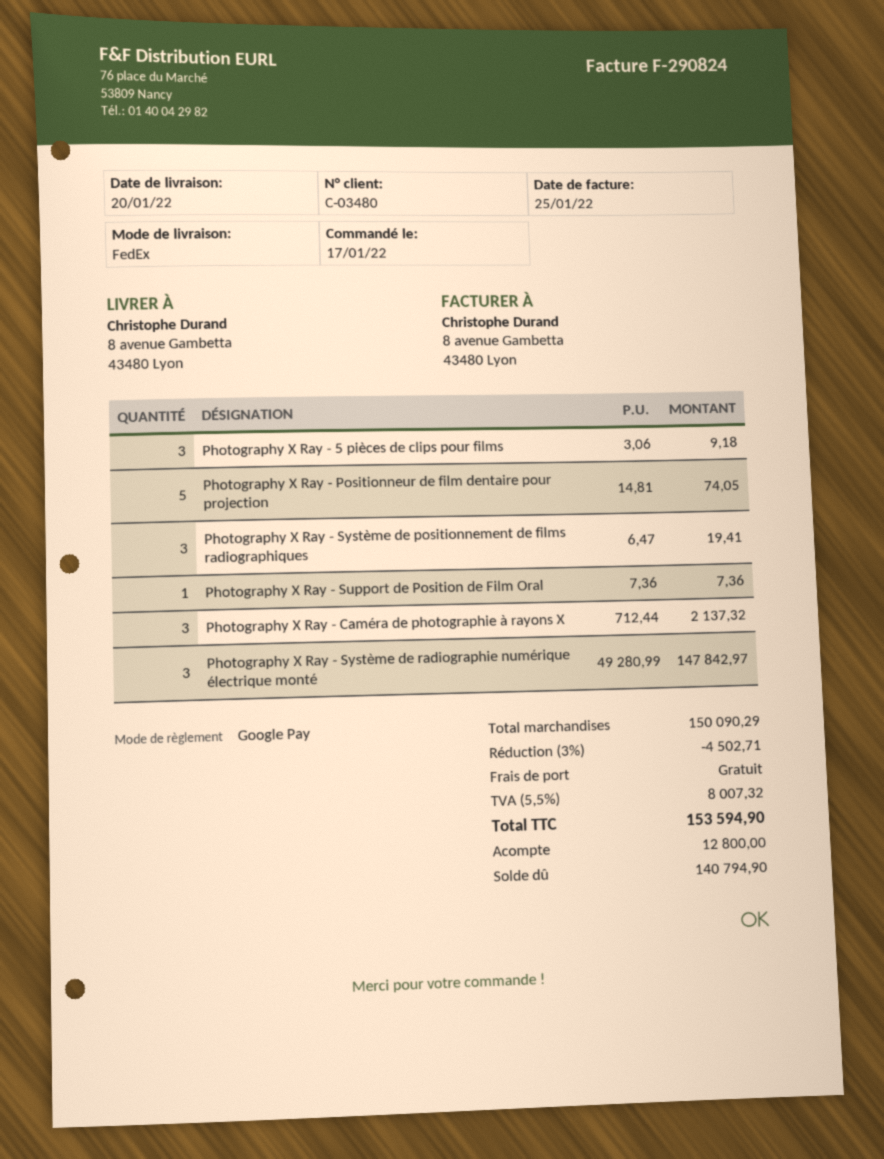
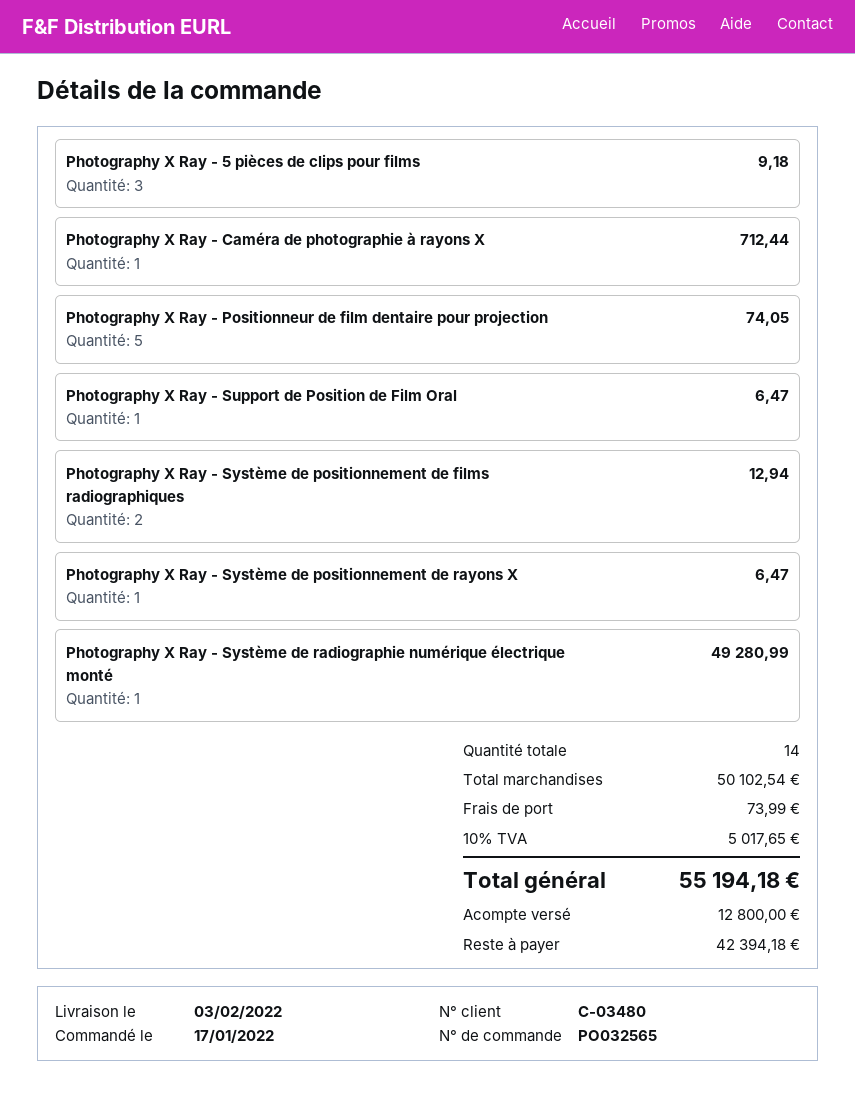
delivery date: 2022-01-20 -> 2022-02-03
Photography X Ray - Système de positionnement de films radiographiques: 3 for 19.41 -> 2 for 12.94
Photography X Ray - Support de Position de Film Oral: 1 for 7.36 -> 1 for 6.47
Photography X Ray - Caméra de photographie à rayons X: 3 for 2137.32 -> 1 for 712.44
Photography X Ray - Système de radiographie numérique électrique monté: 3 for 147842.97 -> 1 for 49280.99
Photography X Ray - Système de positionnement de rayons X: none -> 1 for 6.47
subtotal: 150090.29 -> 50102.54
discount: 3% = 4502.71 -> none
shipping: 0.00 -> 73.99
tax: 5.5% = 8007.32 -> 10% = 5017.65
total: 153594.90 -> 55194.18
balance: 140794.90 -> 42394.18

